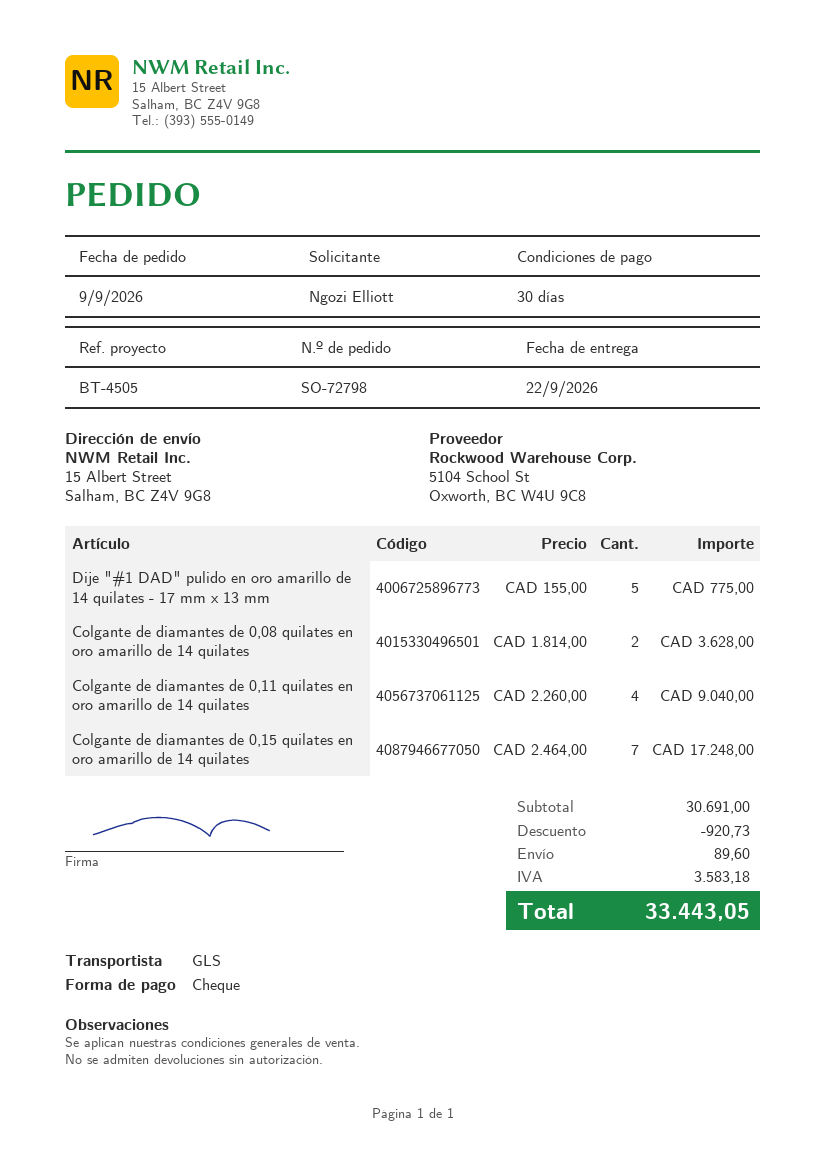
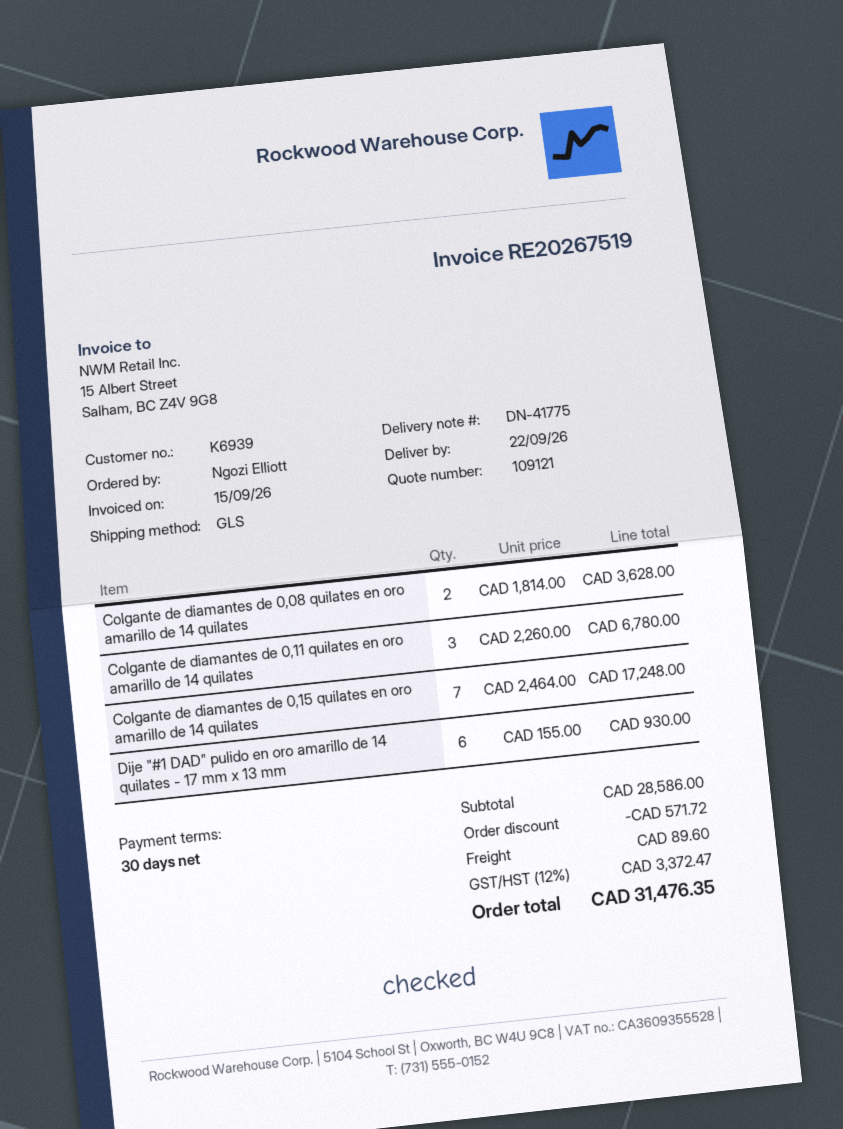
Dije "#1 DAD" pulido en oro amarillo de 14 quilates - 17 mm x 13 mm: 5 x 155.00 = 775.00 -> 6 x 155.00 = 930.00
Colgante de diamantes de 0,11 quilates en oro amarillo de 14 quilates: 4 x 2260.00 = 9040.00 -> 3 x 2260.00 = 6780.00
subtotal: 30691.00 -> 28586.00
discount: 920.73 -> 571.72
tax: 3583.18 -> 3372.47
total: 33443.05 -> 31476.35

